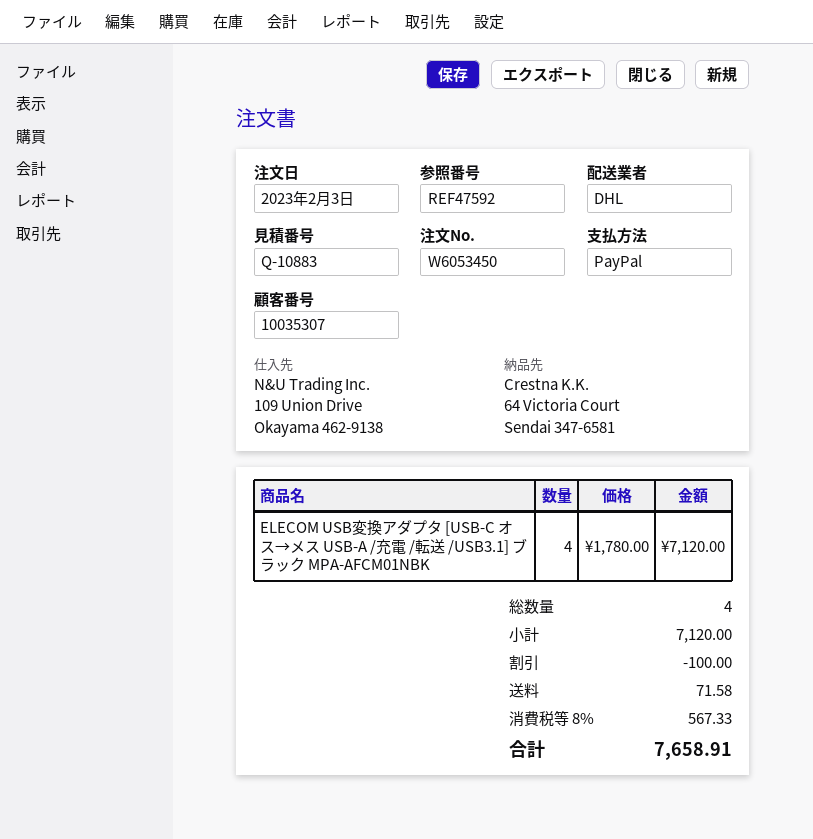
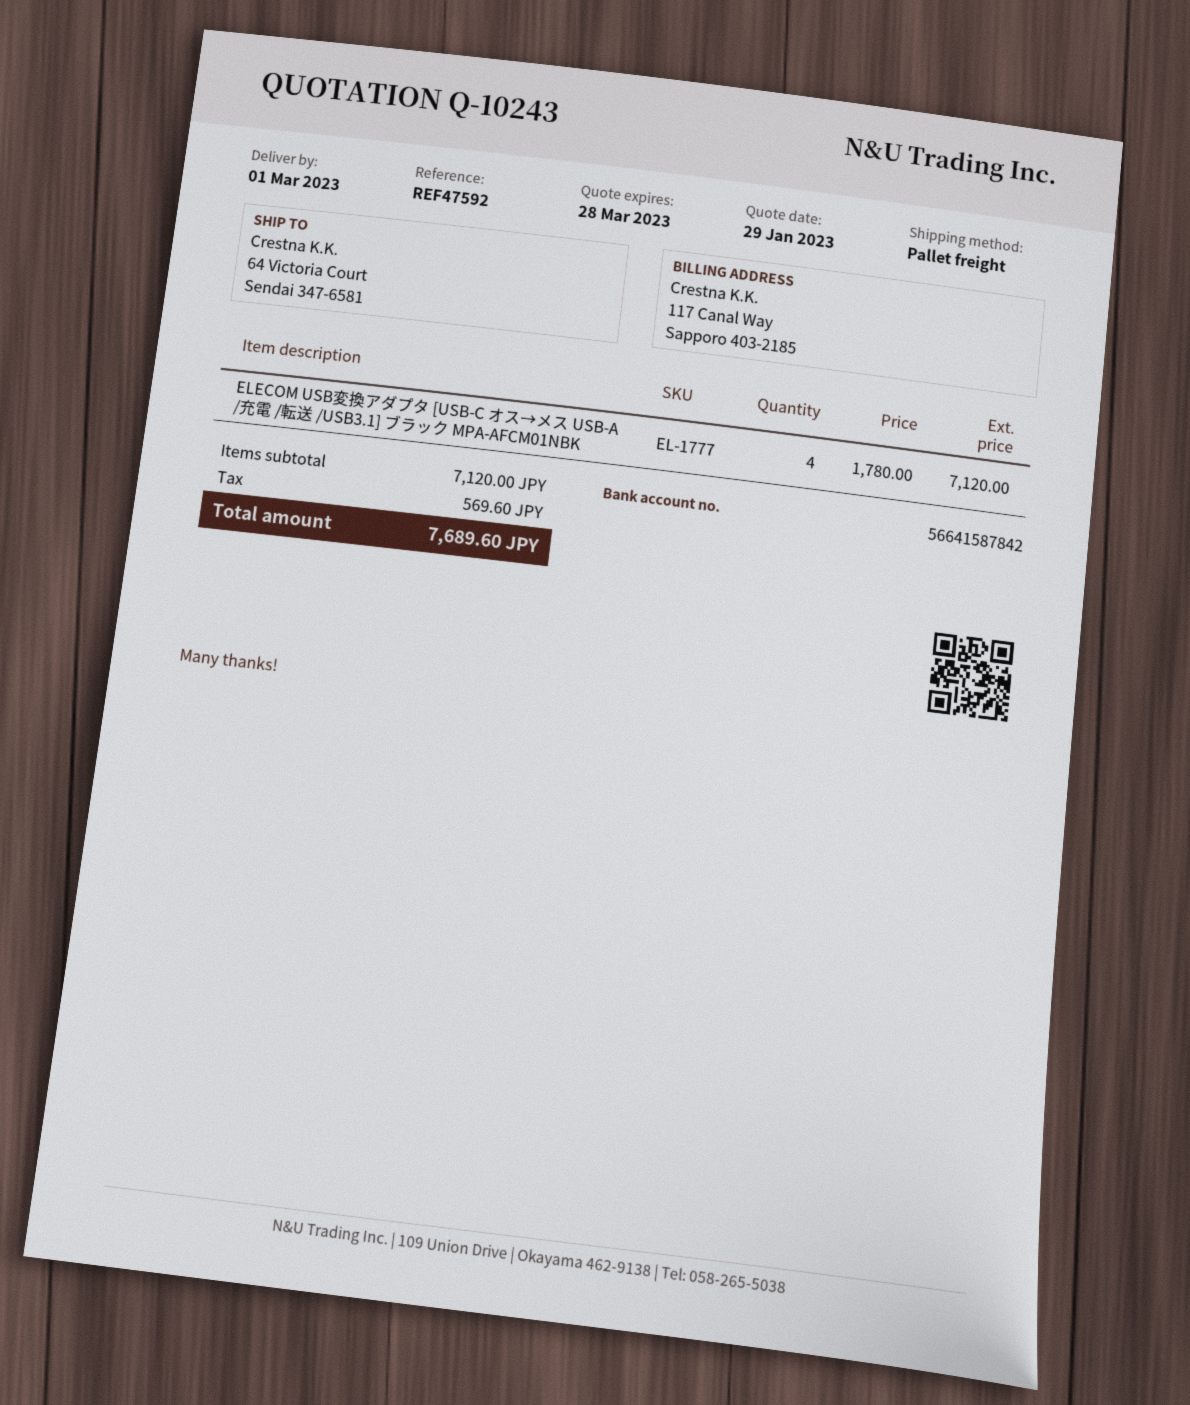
quote number: Q-10883 -> Q-10243
shipping method: DHL -> pallet freight
discount: 100.00 -> none
shipping: 71.58 -> none
tax: 567.33 -> 569.60
total: 7658.91 -> 7689.60

